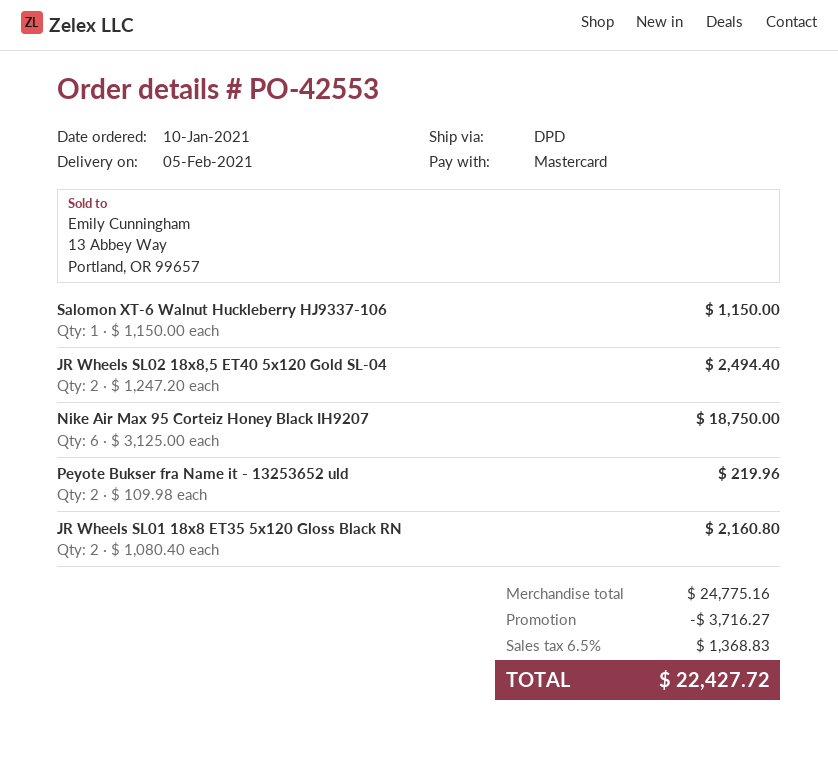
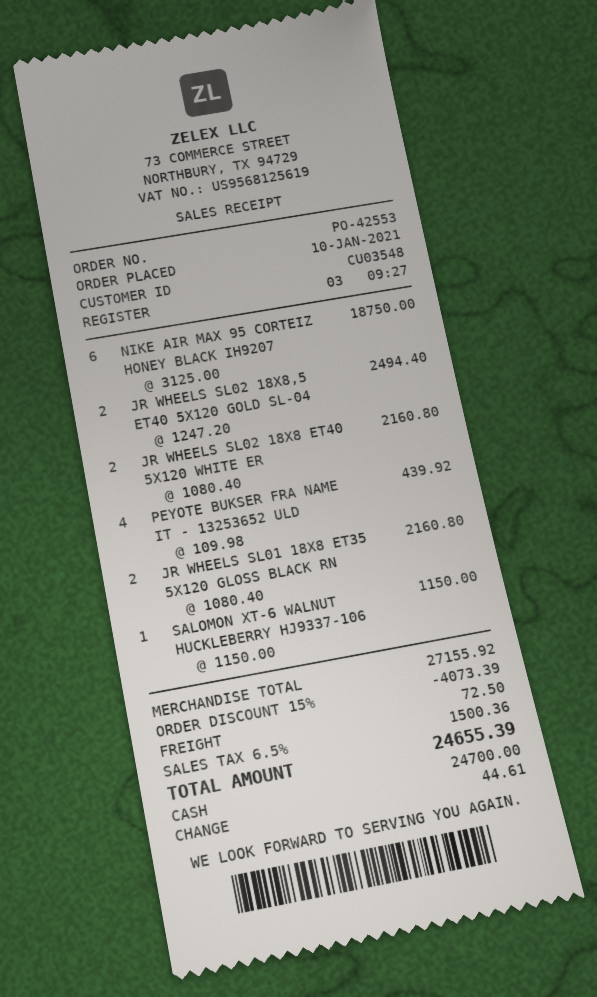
payment method: Mastercard -> cash
Peyote Bukser fra Name it - 13253652 uld: 2 x 109.98 = 219.96 -> 4 x 109.98 = 439.92
JR WHEELS SL02 18X8 ET40 5X120 WHITE ER: none -> 2 x 1080.40 = 2160.80
subtotal: 24775.16 -> 27155.92
discount: 3716.27 -> 4073.39
shipping: none -> 72.50
tax: 6.5% = 1368.83 -> 6.5% = 1500.36
total: 22427.72 -> 24655.39

